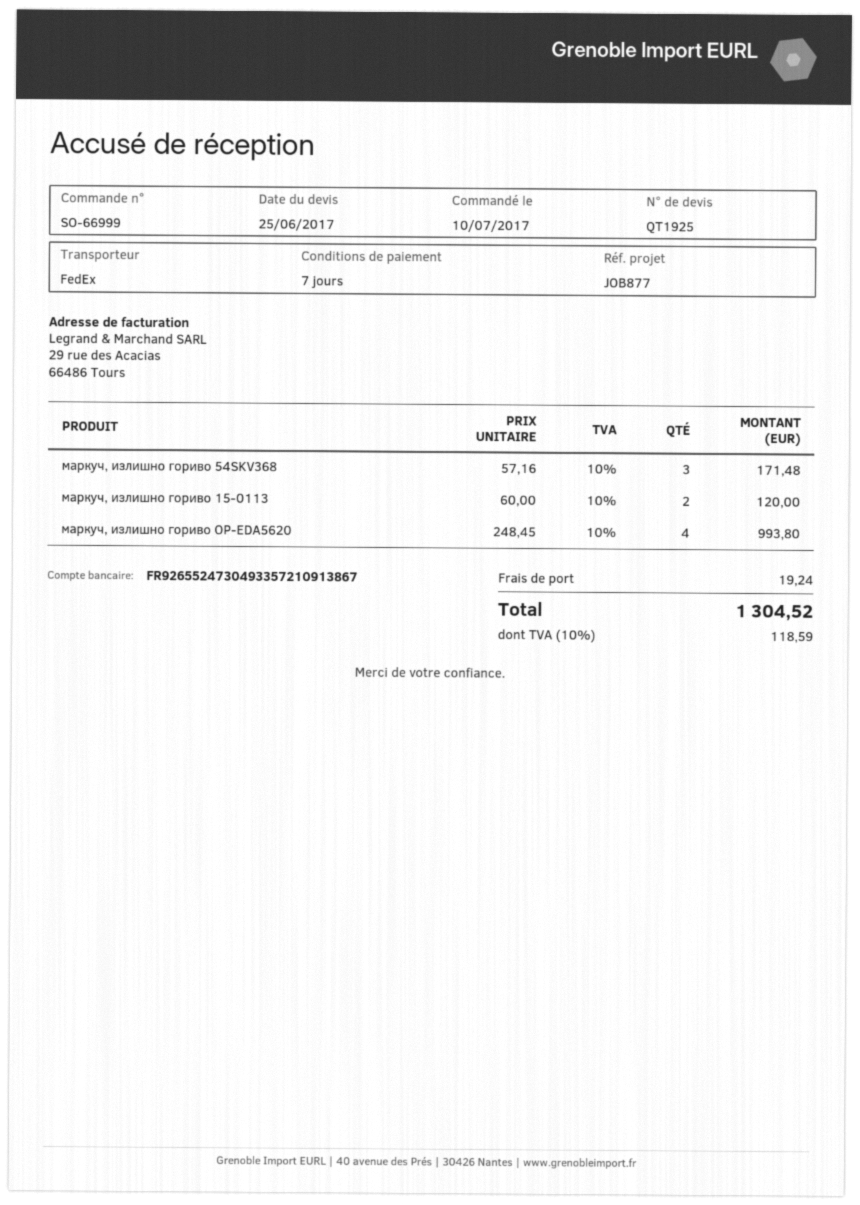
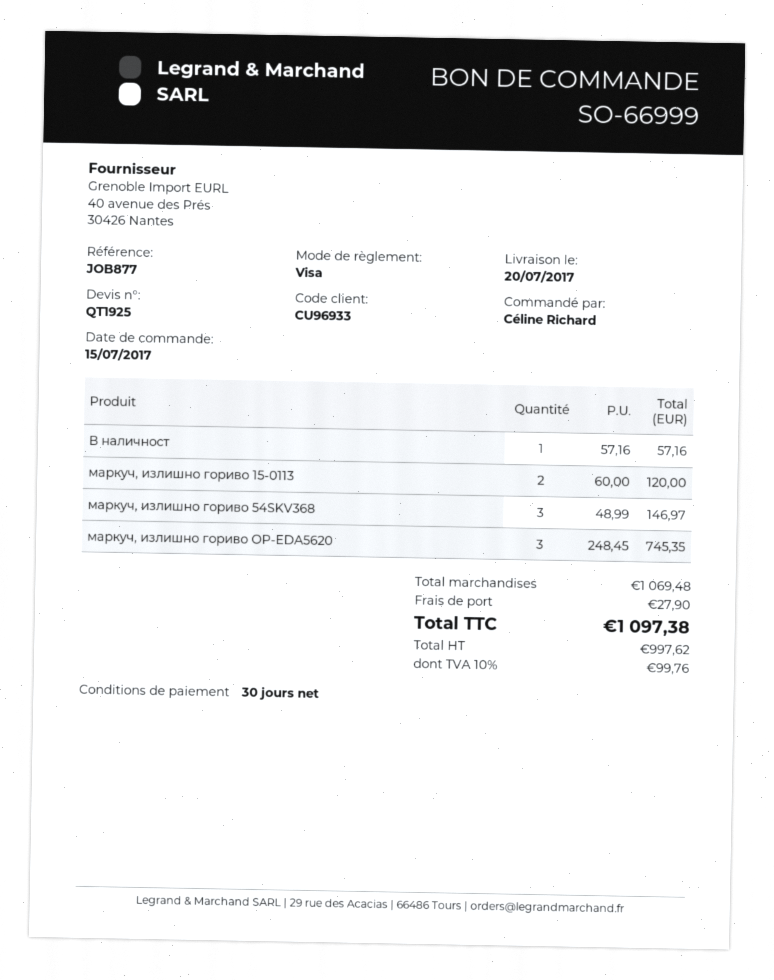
order date: 2017-07-10 -> 2017-07-15
payment terms: 7 days -> 30 days
маркуч, излишно гориво 54SKV368: 3 x 57.16 = 171.48 -> 3 x 48.99 = 146.97
маркуч, излишно гориво OP-EDA5620: 4 x 248.45 = 993.80 -> 3 x 248.45 = 745.35
В наличност: none -> 1 x 57.16 = 57.16
shipping: 19.24 -> 27.90
tax: 10% = 118.59 -> 10% = 99.76
total: 1304.52 -> 1097.38

